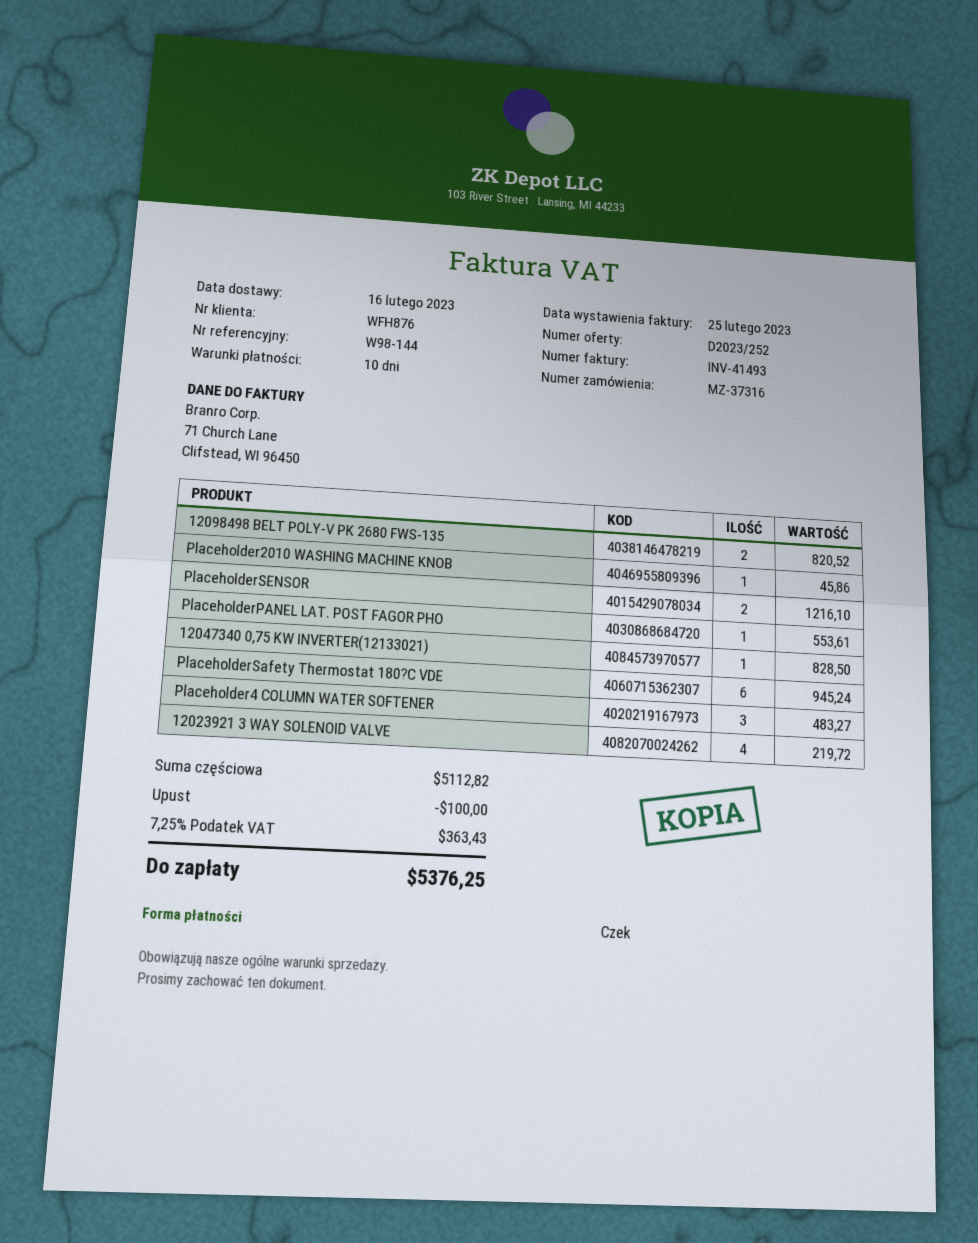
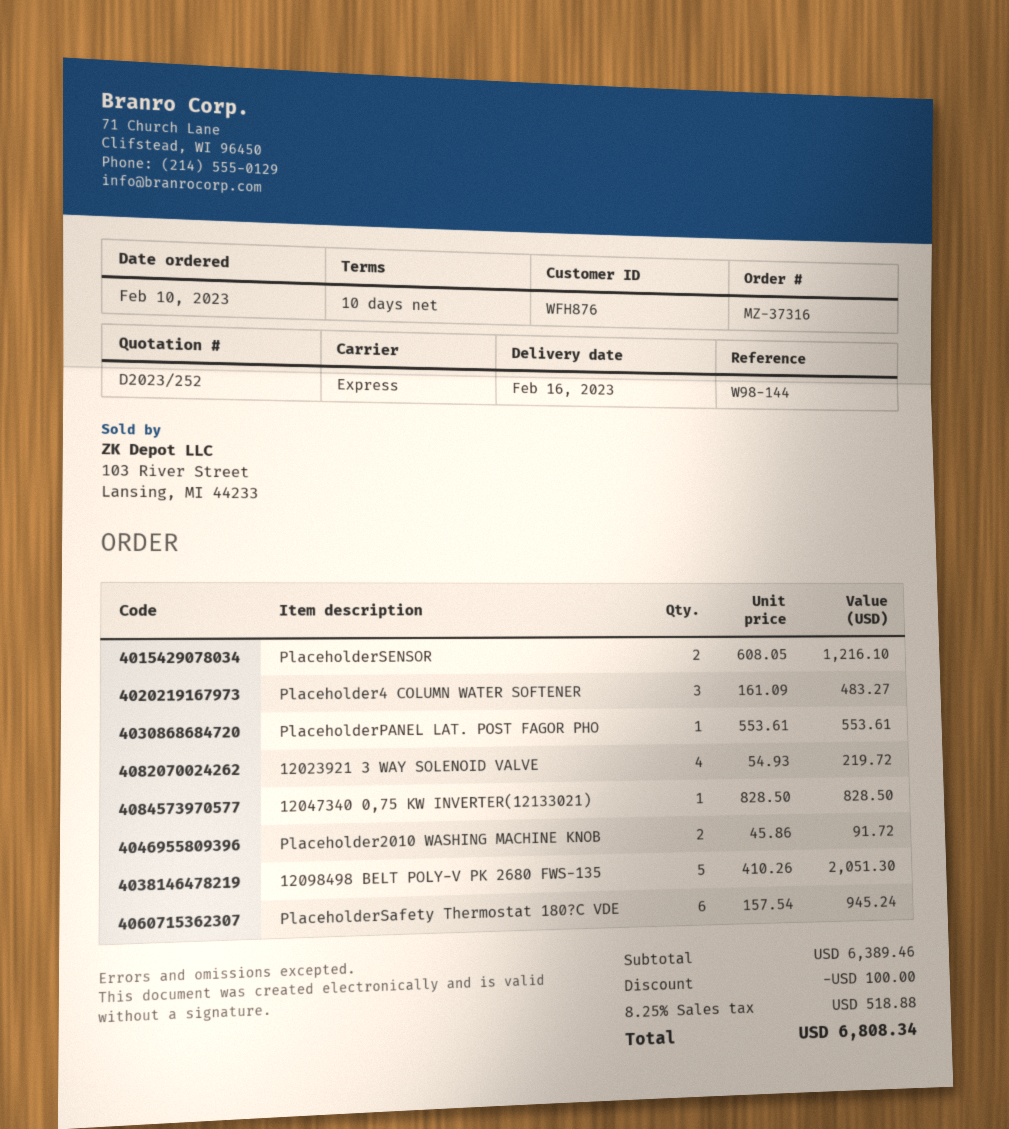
12098498 BELT POLY-V PK 2680 FWS-135: 2 for 820.52 -> 5 for 2051.30
Placeholder2010 WASHING MACHINE KNOB: 1 for 45.86 -> 2 for 91.72
subtotal: 5112.82 -> 6389.46
tax: 7.25% = 363.43 -> 8.25% = 518.88
total: 5376.25 -> 6808.34

